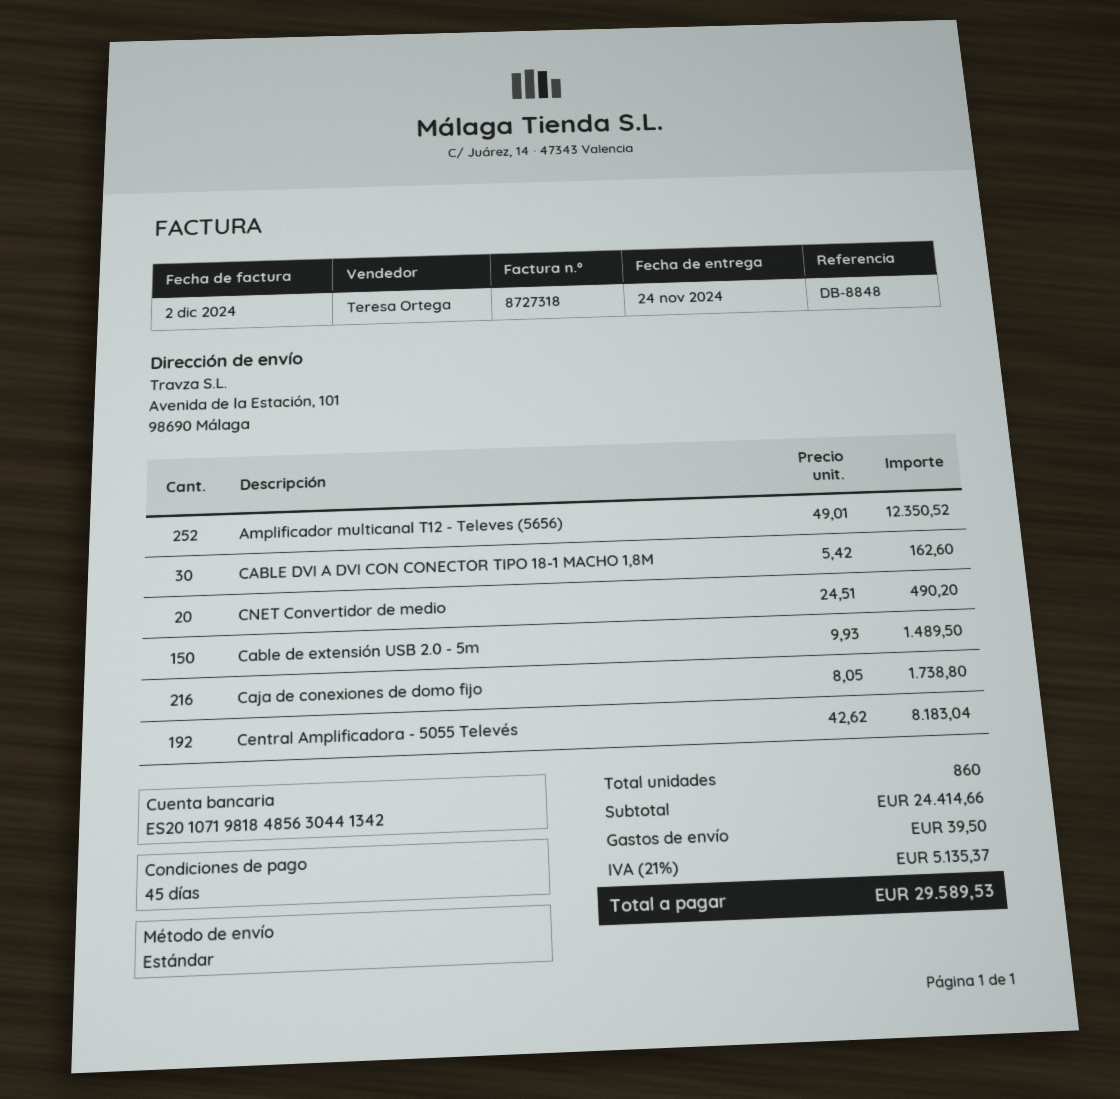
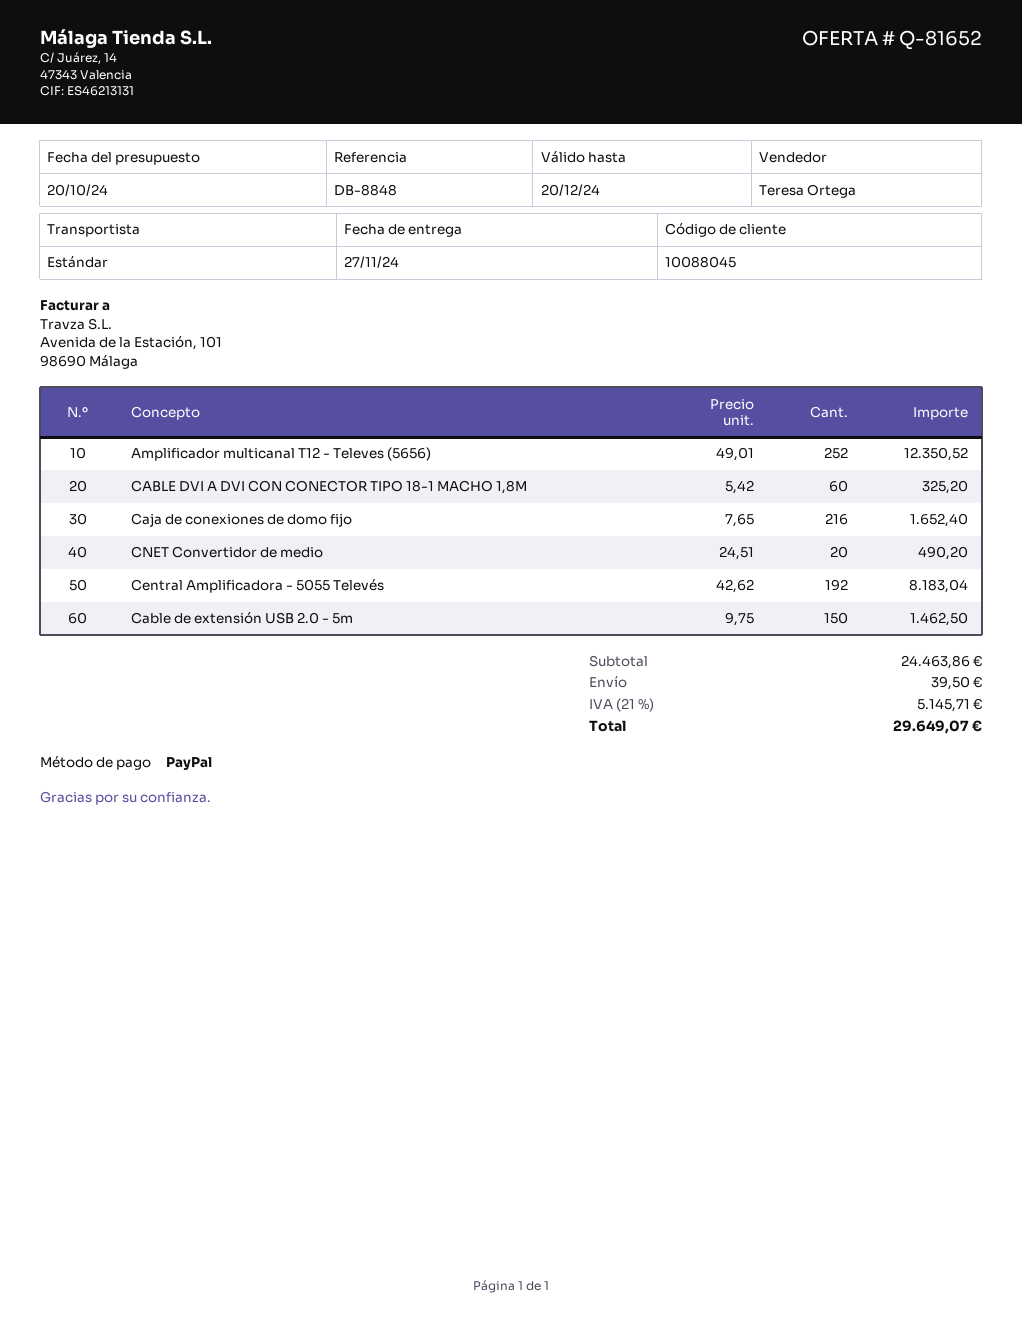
delivery date: 2024-11-24 -> 2024-11-27
CABLE DVI A DVI CON CONECTOR TIPO 18-1 MACHO 1,8M: 30 x 5.42 = 162.60 -> 60 x 5.42 = 325.20
Cable de extensión USB 2.0 - 5m: 150 x 9.93 = 1489.50 -> 150 x 9.75 = 1462.50
Caja de conexiones de domo fijo: 216 x 8.05 = 1738.80 -> 216 x 7.65 = 1652.40
subtotal: 24414.66 -> 24463.86
tax: 21% = 5135.37 -> 21% = 5145.71
total: 29589.53 -> 29649.07

